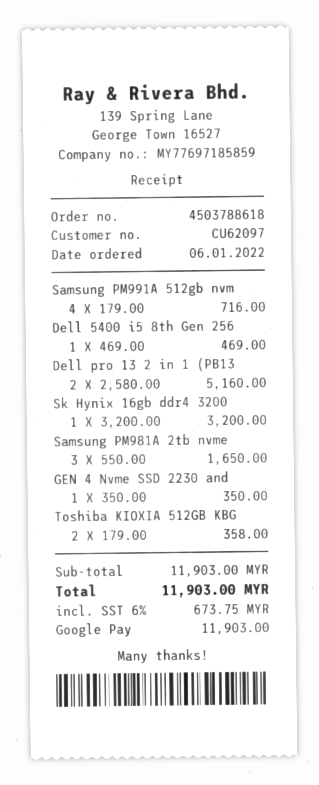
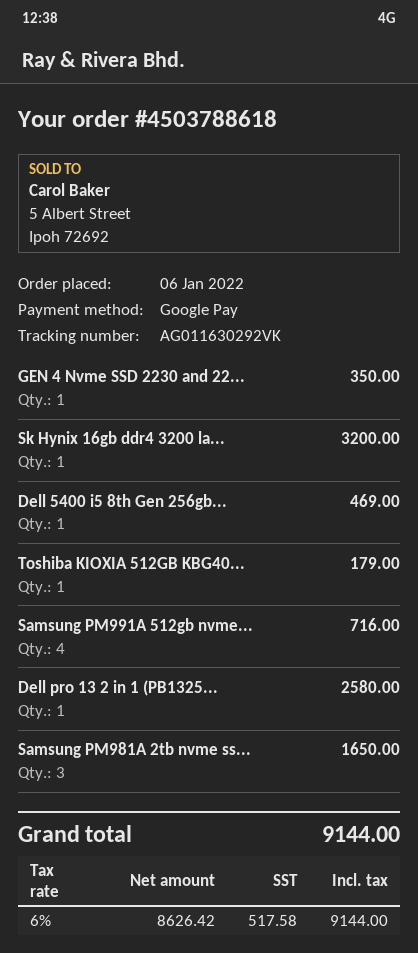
Dell pro 13 2 in 1 (PB13: 2 for 5160.00 -> 1 for 2580.00
Toshiba KIOXIA 512GB KBG: 2 for 358.00 -> 1 for 179.00
tax: 6% = 673.75 -> 6% = 517.58
total: 11903.00 -> 9144.00

